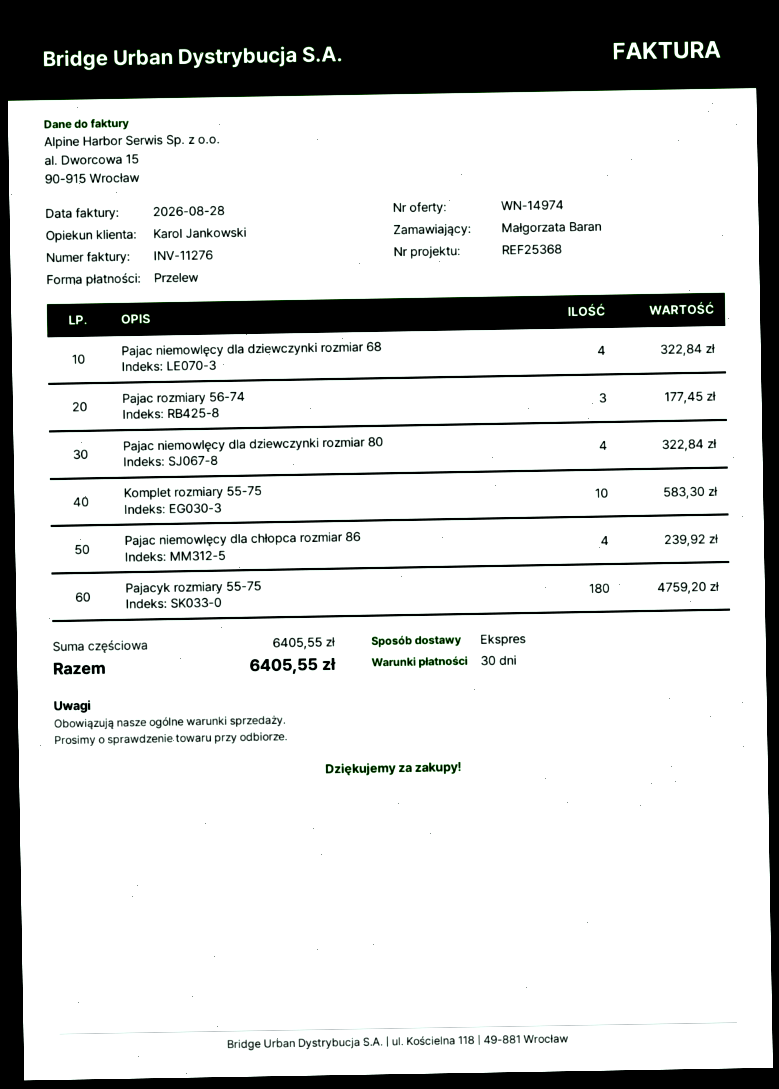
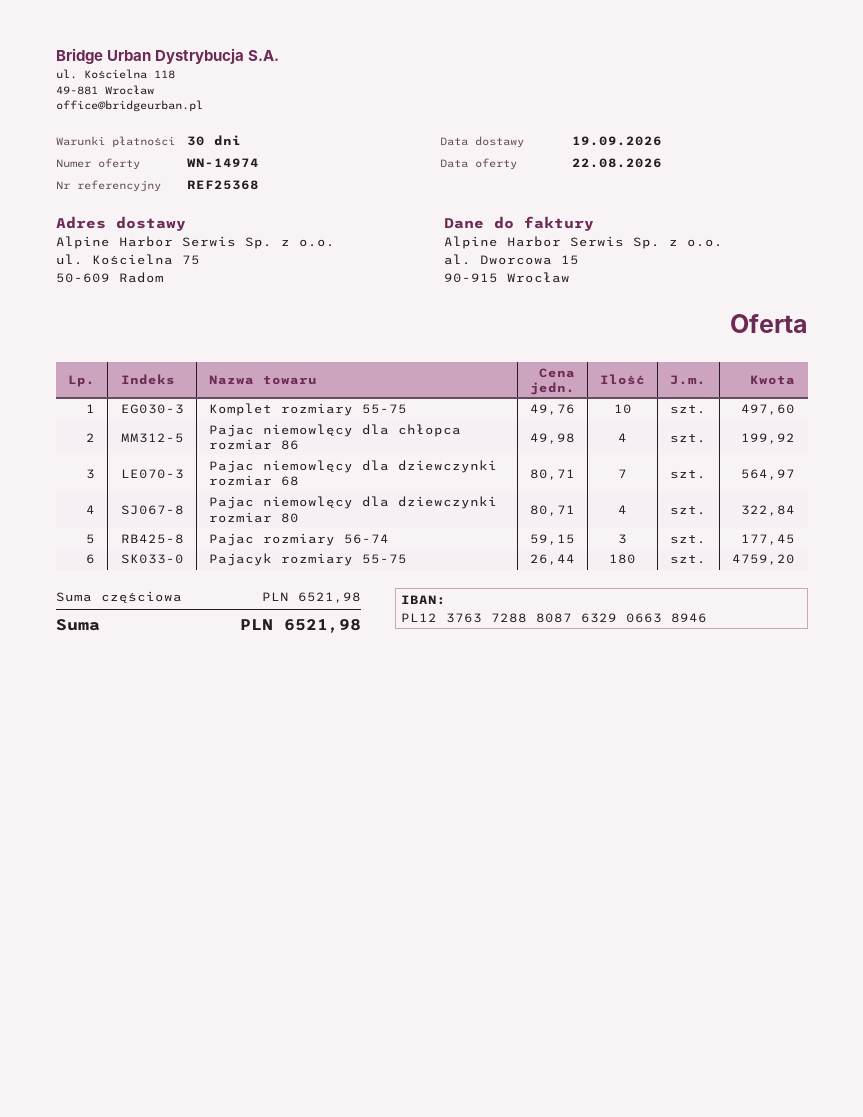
Pajac niemowlęcy dla dziewczynki rozmiar 68: 4 for 322.84 -> 7 for 564.97
Komplet rozmiary 55-75: 10 for 583.30 -> 10 for 497.60
Pajac niemowlęcy dla chłopca rozmiar 86: 4 for 239.92 -> 4 for 199.92
subtotal: 6405.55 -> 6521.98
total: 6405.55 -> 6521.98

